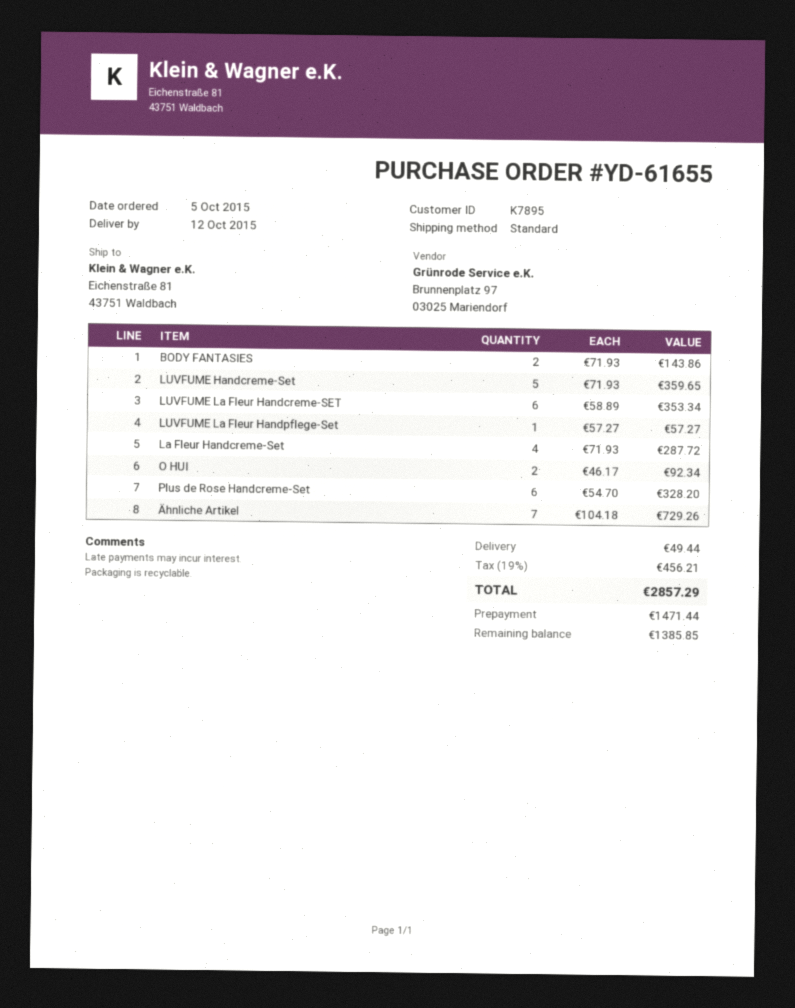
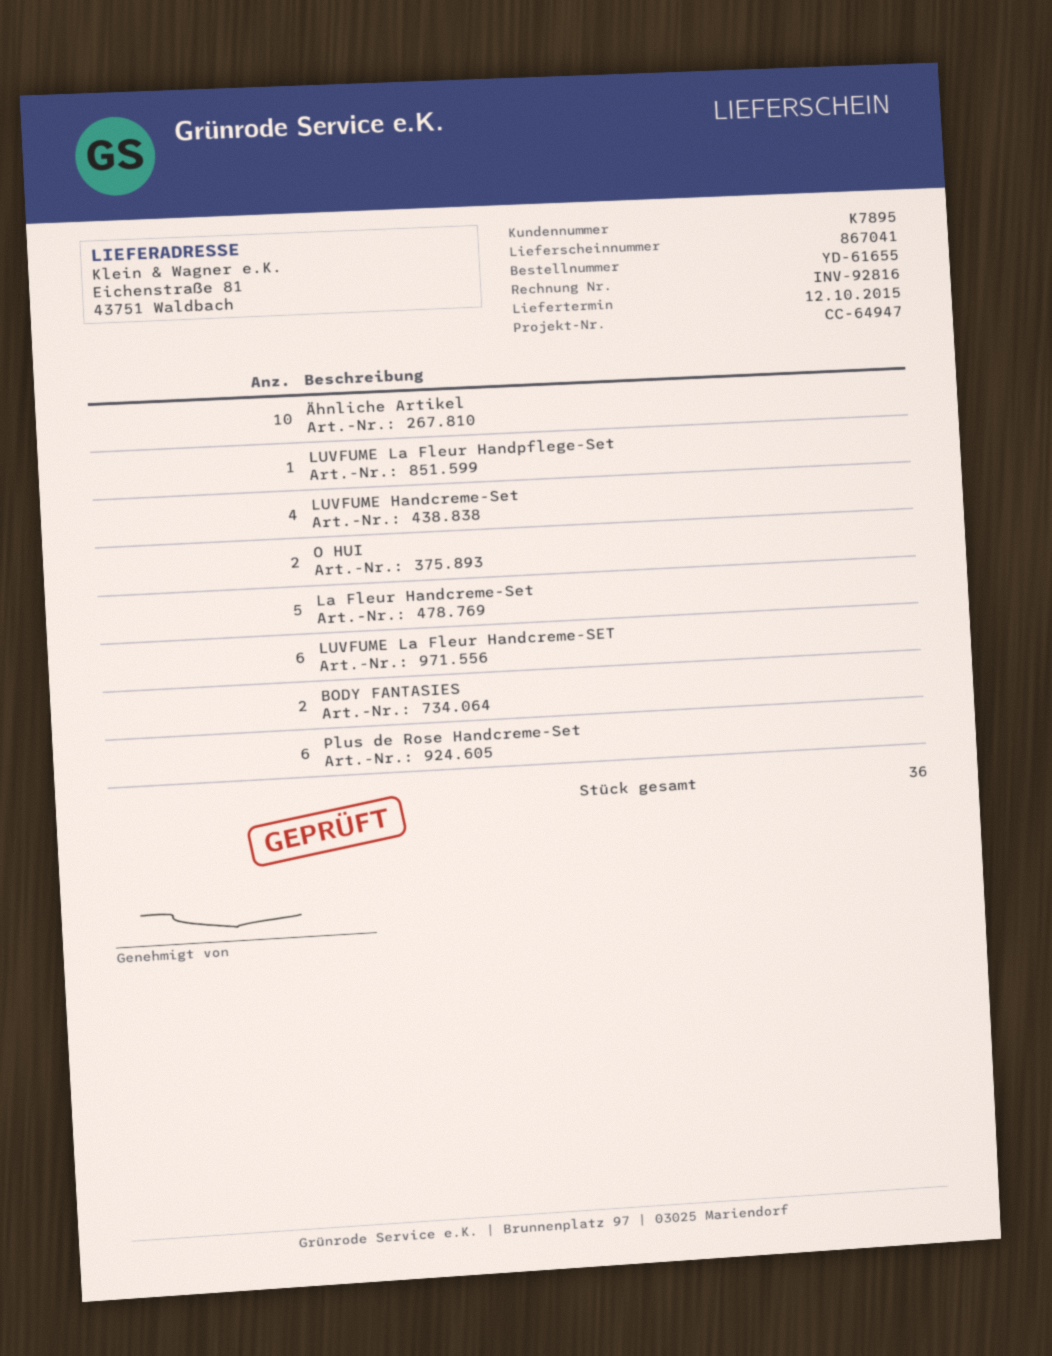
LUVFUME Handcreme-Set: 5 -> 4
La Fleur Handcreme-Set: 4 -> 5
Ähnliche Artikel: 7 -> 10

